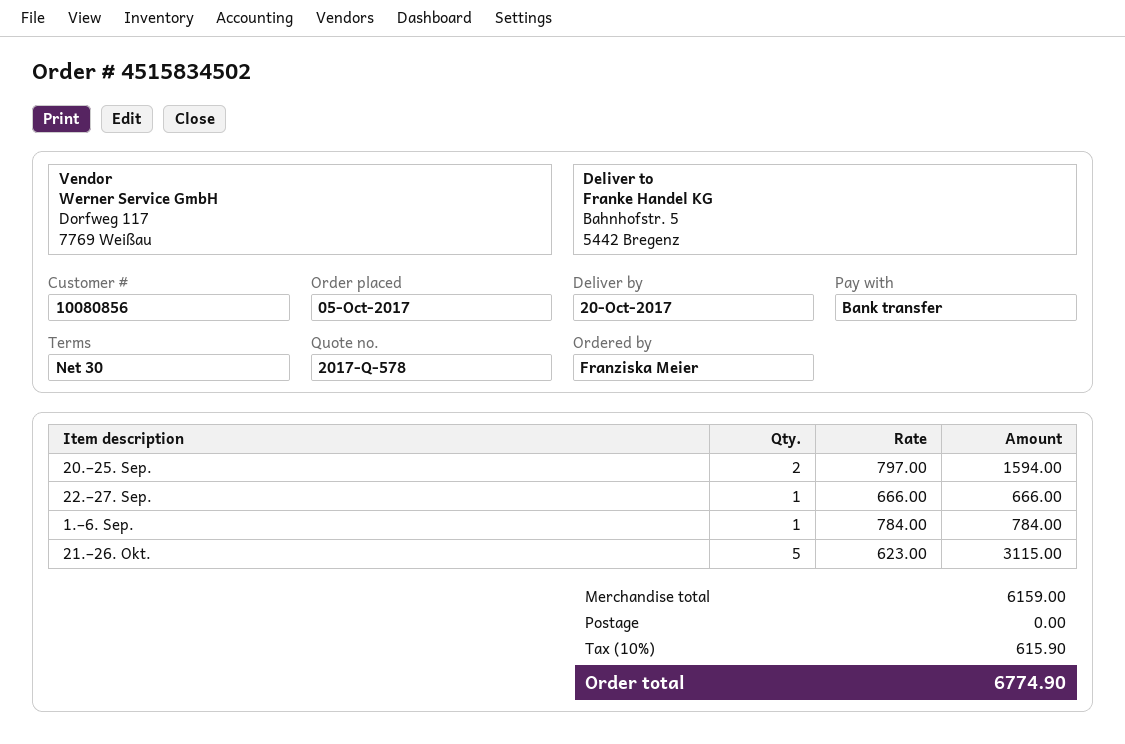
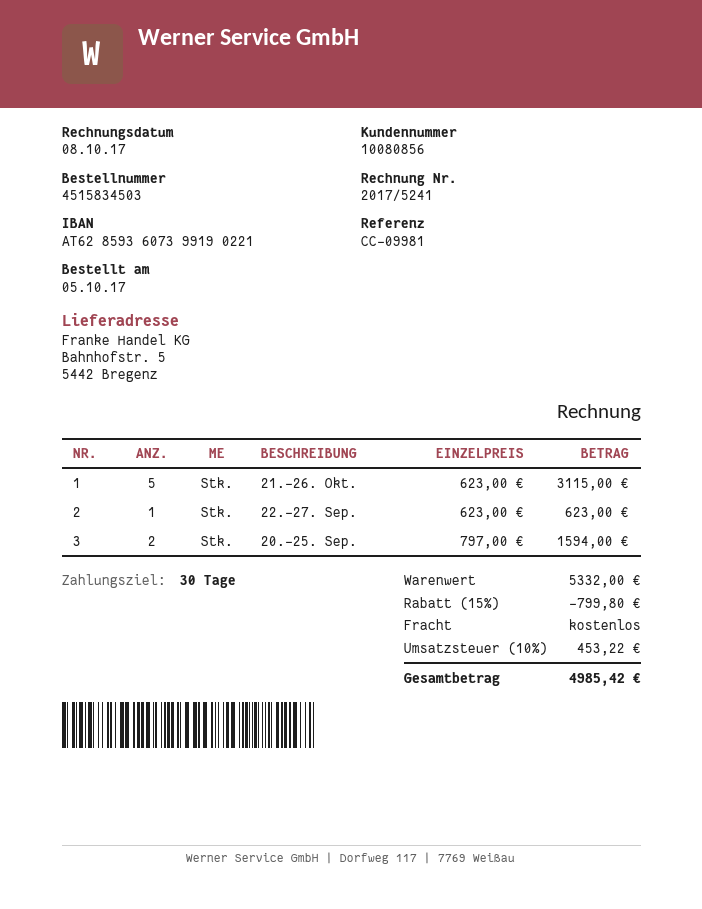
order number: 4515834502 -> 4515834503
22.–27. Sep.: 1 x 666.00 = 666.00 -> 1 x 623.00 = 623.00
1.–6. Sep.: 1 x 784.00 = 784.00 -> none
subtotal: 6159.00 -> 5332.00
discount: none -> 15% = 799.80
tax: 10% = 615.90 -> 10% = 453.22
total: 6774.90 -> 4985.42

